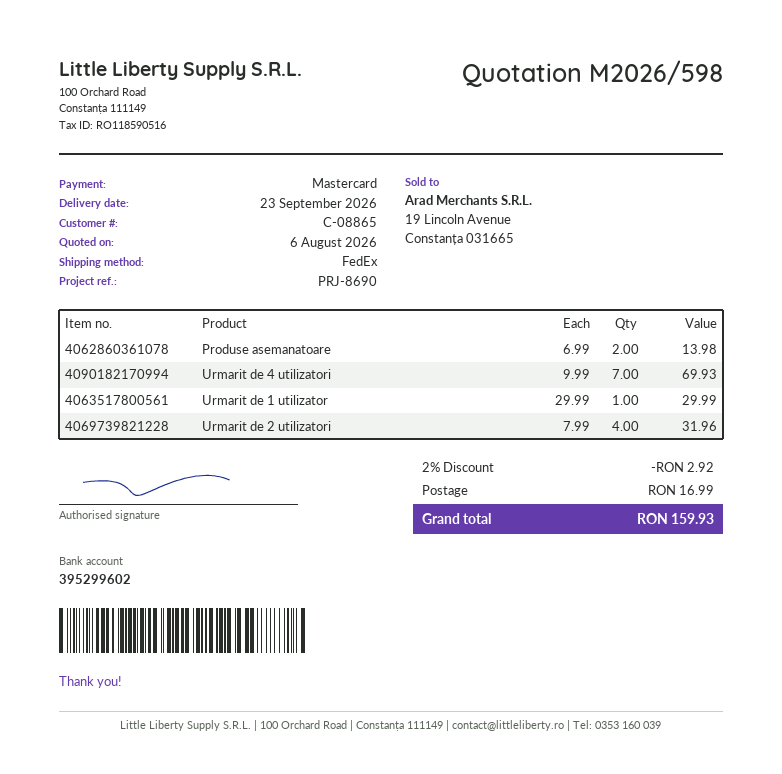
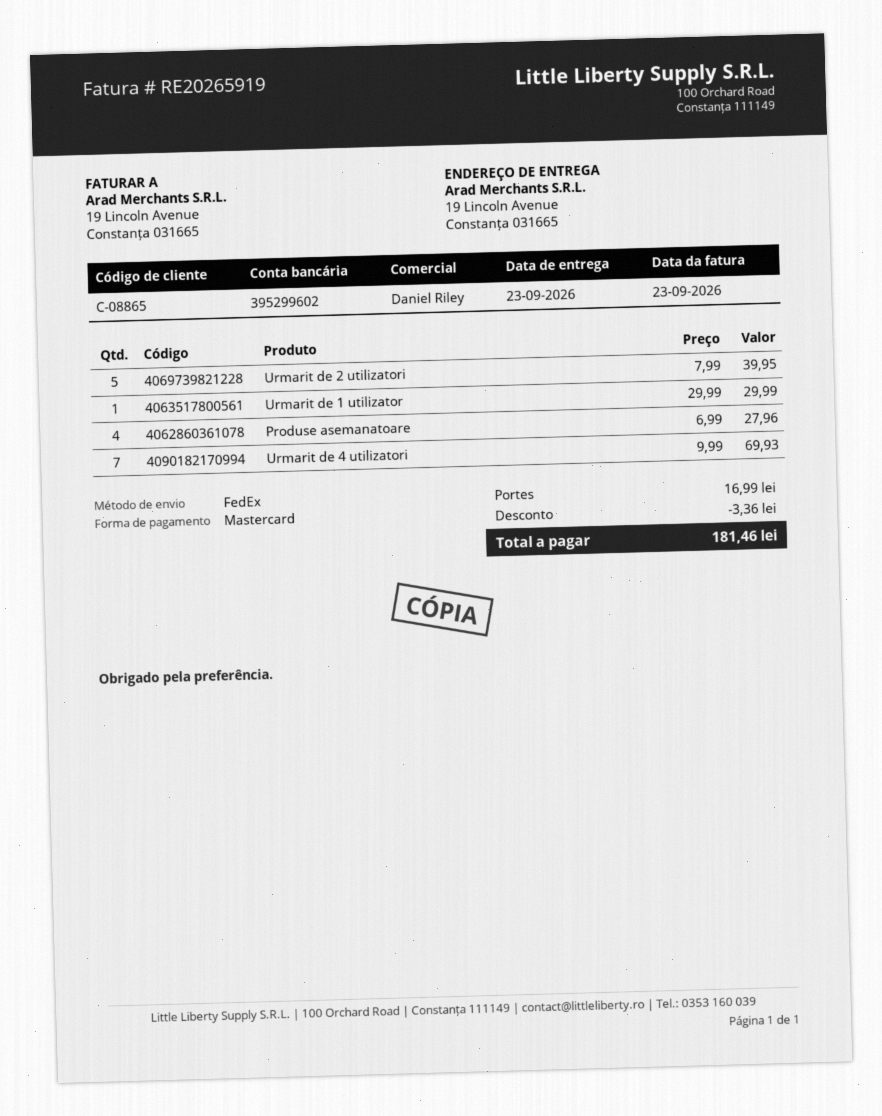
Produse asemanatoare: 2 x 6.99 = 13.98 -> 4 x 6.99 = 27.96
Urmarit de 2 utilizatori: 4 x 7.99 = 31.96 -> 5 x 7.99 = 39.95
discount: 2.92 -> 3.36
total: 159.93 -> 181.46

